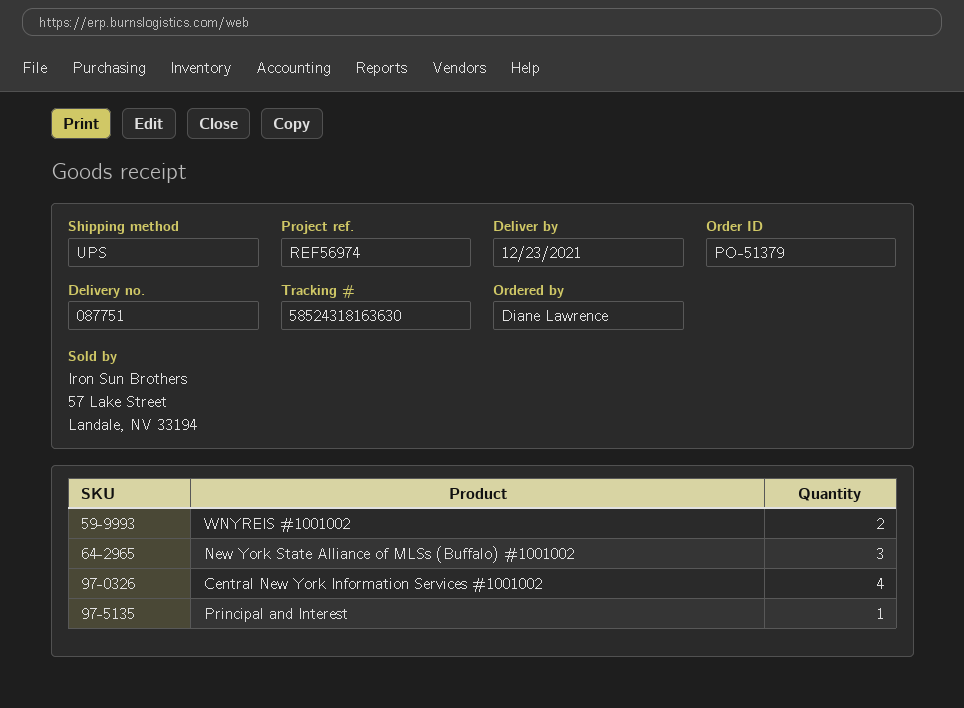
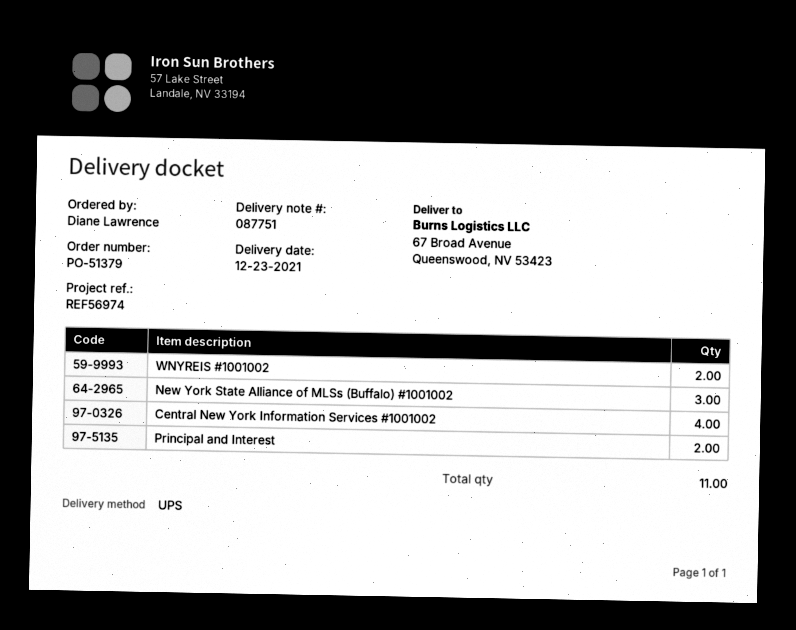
Principal and Interest: 1 -> 2

